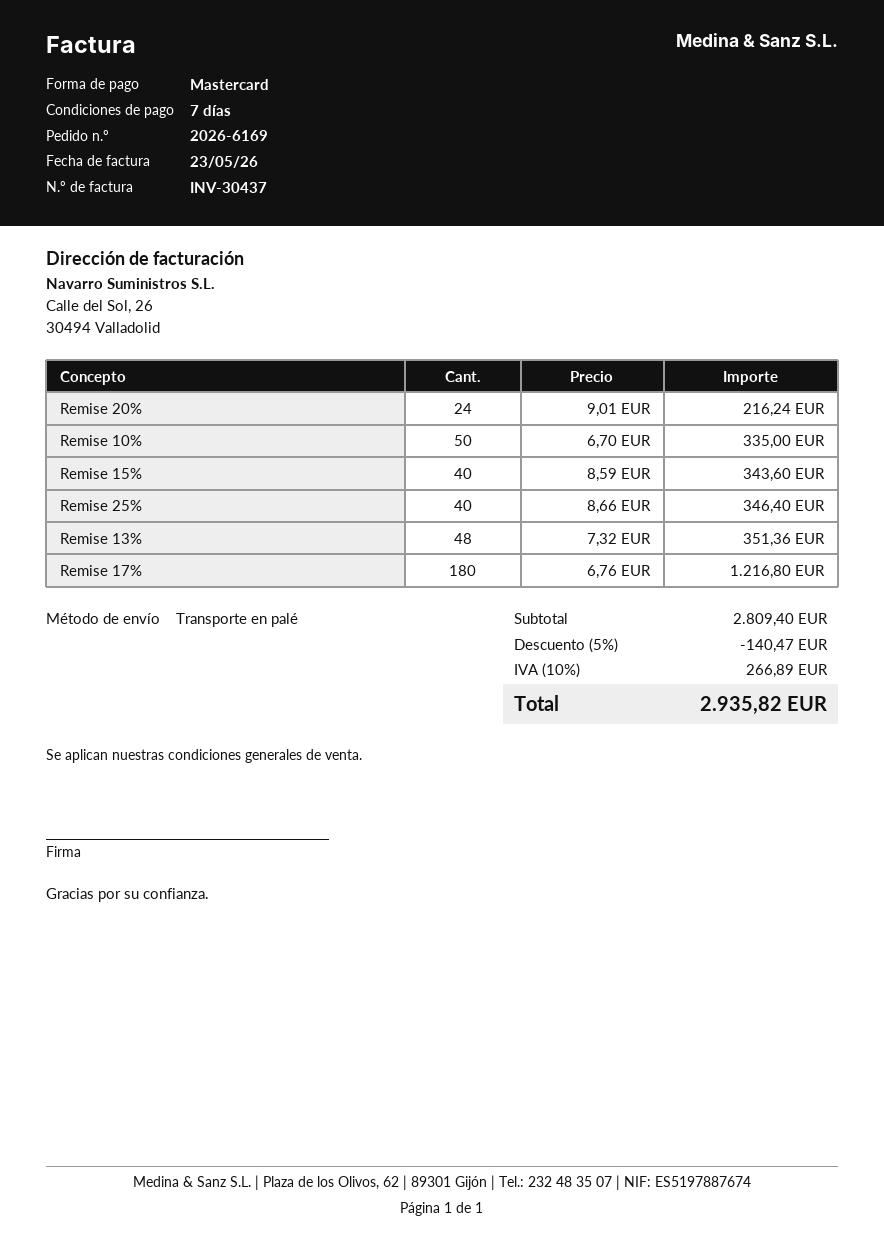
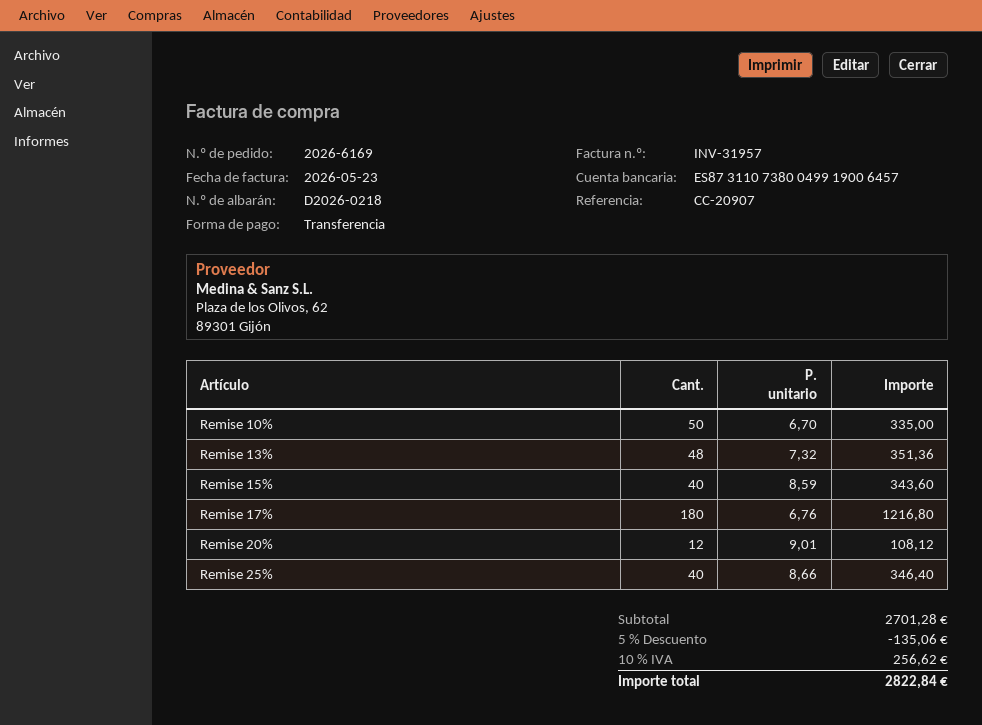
invoice number: INV-30437 -> INV-31957
payment method: Mastercard -> bank transfer
Remise 20%: 24 x 9.01 = 216.24 -> 12 x 9.01 = 108.12
subtotal: 2809.40 -> 2701.28
discount: 5% = 140.47 -> 5% = 135.06
tax: 10% = 266.89 -> 10% = 256.62
total: 2935.82 -> 2822.84

